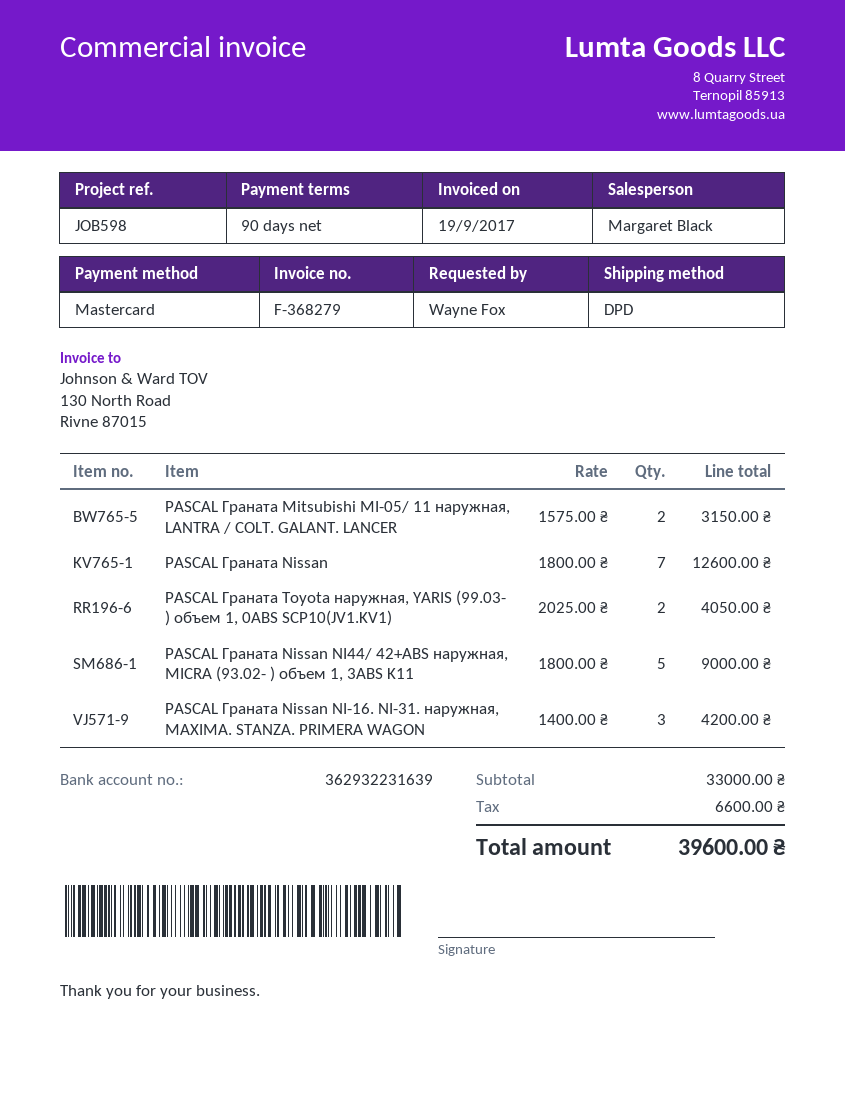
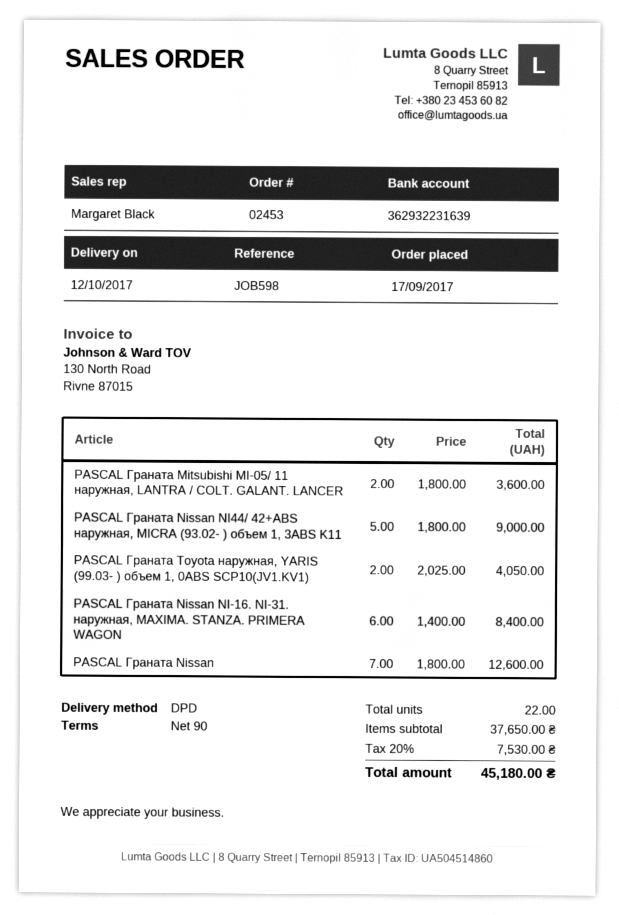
PASCAL Граната Mitsubishi MI-05/ 11 наружная, LANTRA / COLT. GALANT. LANCER: 2 x 1575.00 = 3150.00 -> 2 x 1800.00 = 3600.00
PASCAL Граната Nissan NI-16. NI-31. наружная, MAXIMA. STANZA. PRIMERA WAGON: 3 x 1400.00 = 4200.00 -> 6 x 1400.00 = 8400.00
subtotal: 33000.00 -> 37650.00
tax: 6600.00 -> 7530.00
total: 39600.00 -> 45180.00

